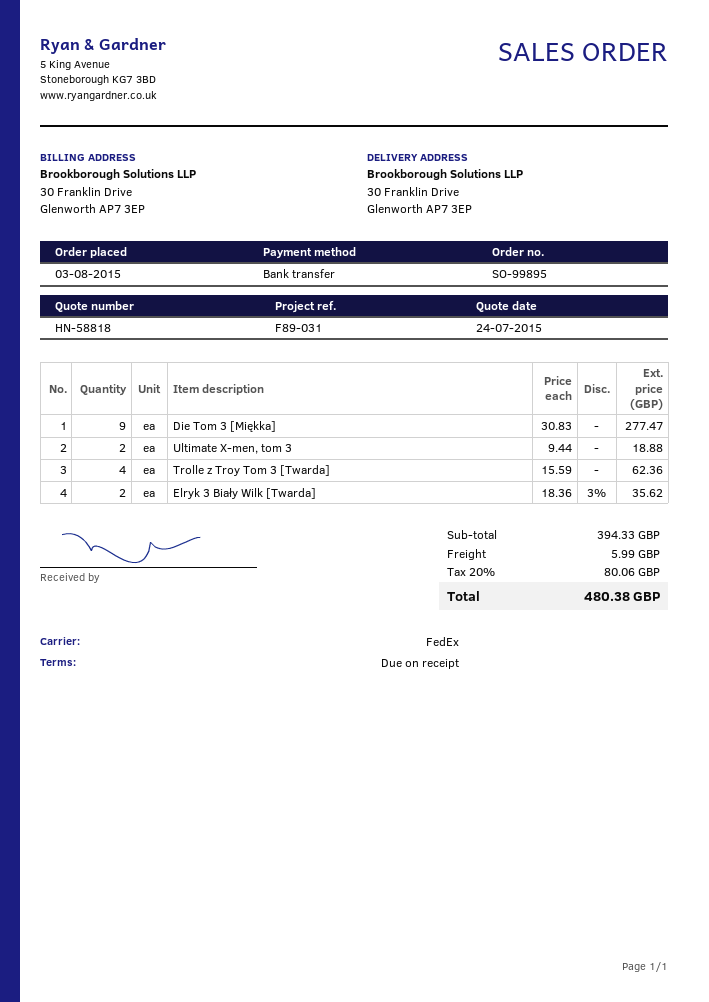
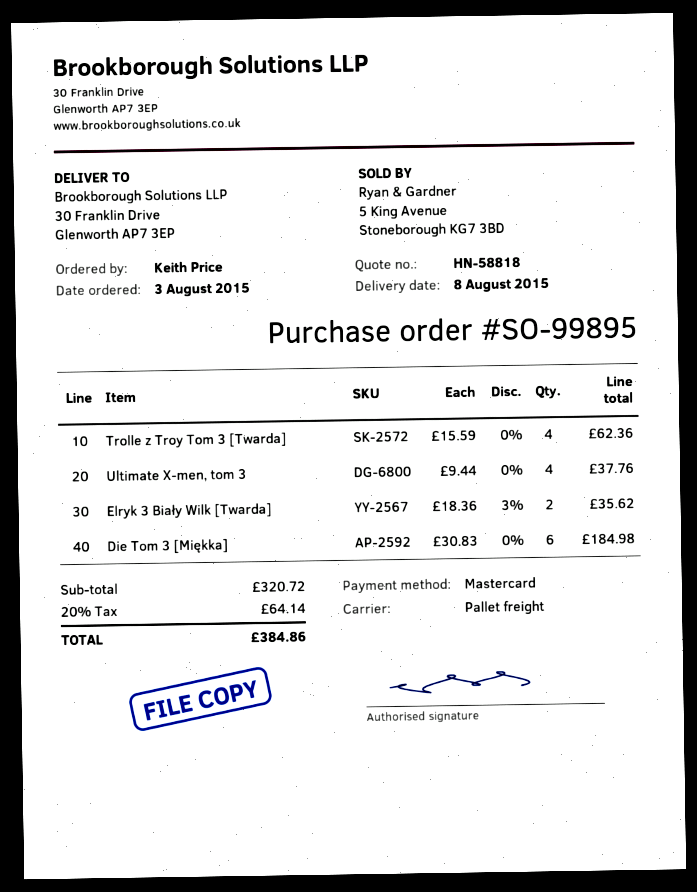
payment method: bank transfer -> Mastercard
shipping method: FedEx -> pallet freight
Die Tom 3 [Miękka]: 9 x 30.83 = 277.47 -> 6 x 30.83 = 184.98
Ultimate X-men, tom 3: 2 x 9.44 = 18.88 -> 4 x 9.44 = 37.76
subtotal: 394.33 -> 320.72
shipping: 5.99 -> none
tax: 20% = 80.06 -> 20% = 64.14
total: 480.38 -> 384.86

